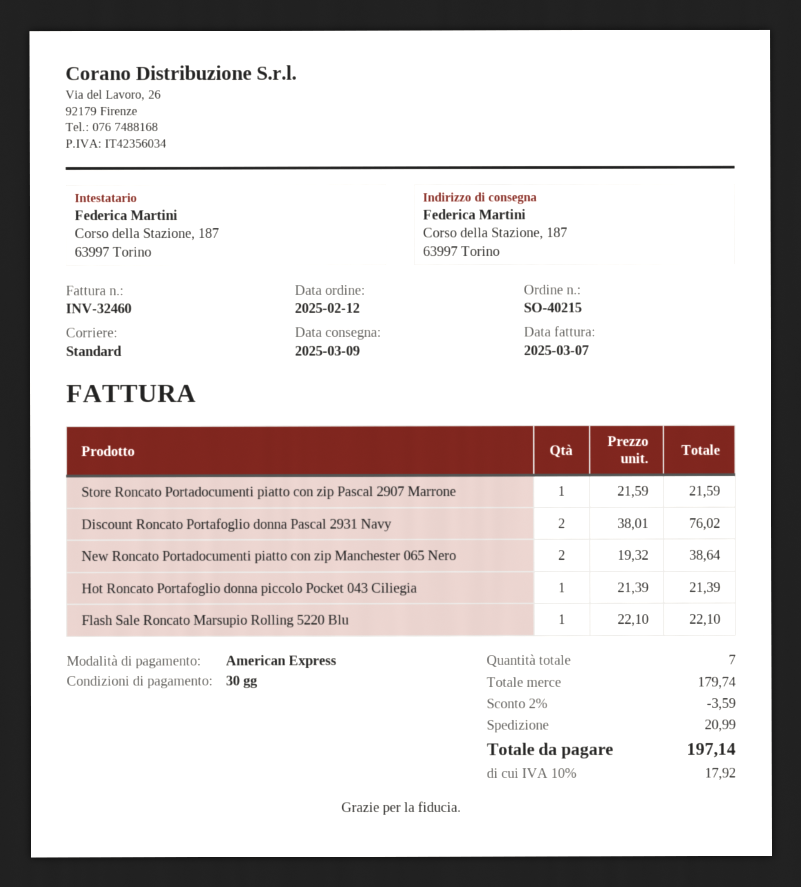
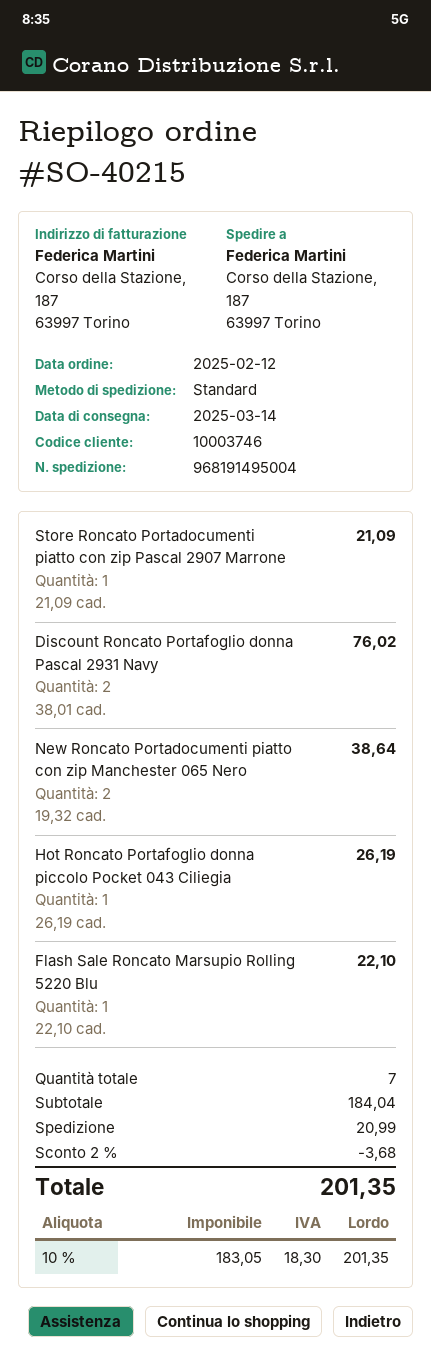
delivery date: 2025-03-09 -> 2025-03-14
Store Roncato Portadocumenti piatto con zip Pascal 2907 Marrone: 1 x 21.59 = 21.59 -> 1 x 21.09 = 21.09
Hot Roncato Portafoglio donna piccolo Pocket 043 Ciliegia: 1 x 21.39 = 21.39 -> 1 x 26.19 = 26.19
subtotal: 179.74 -> 184.04
discount: 2% = 3.59 -> 2% = 3.68
tax: 10% = 17.92 -> 10% = 18.30
total: 197.14 -> 201.35

